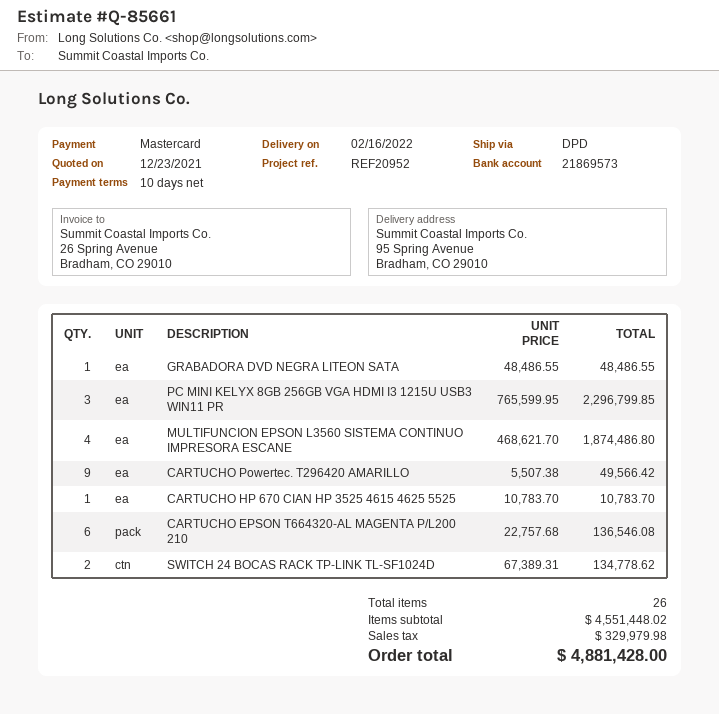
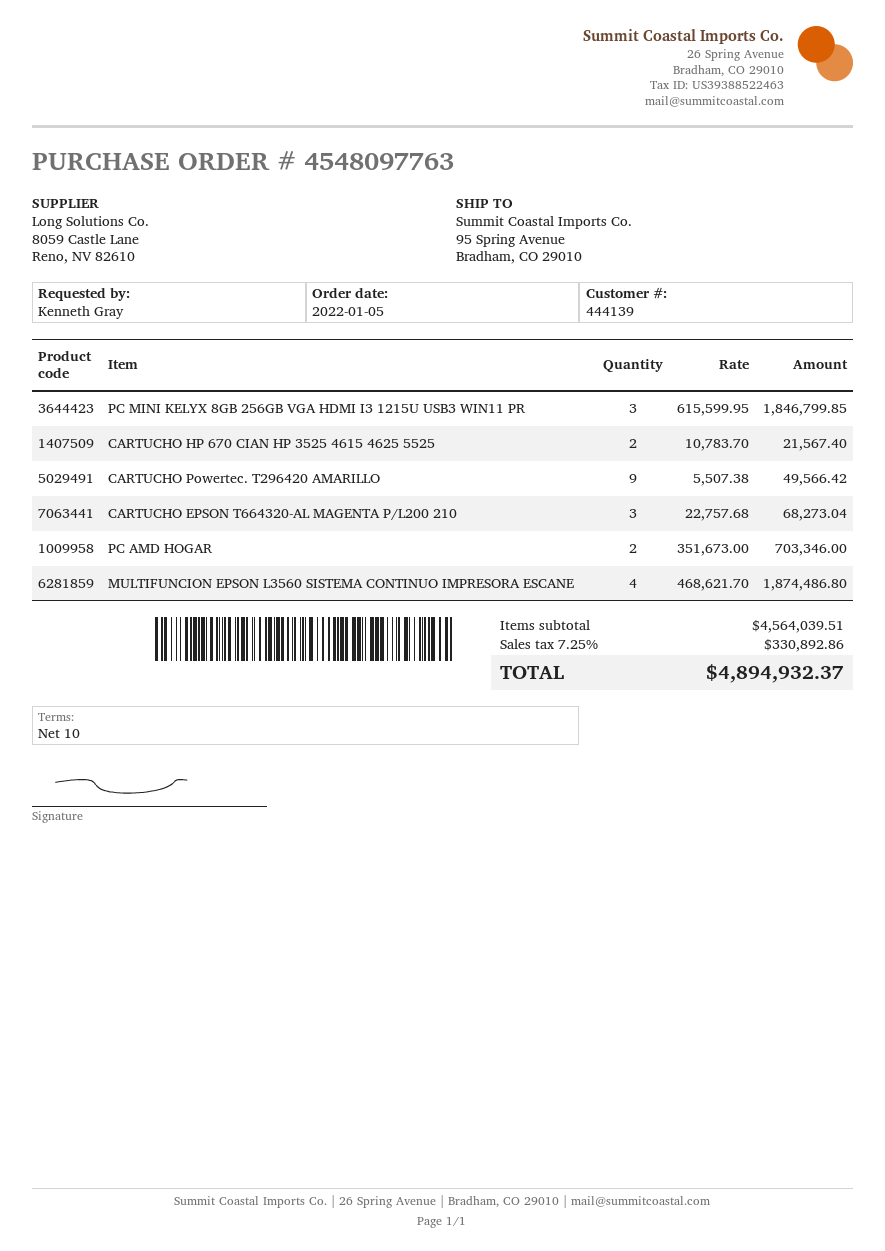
GRABADORA DVD NEGRA LITEON SATA: 1 x 48486.55 = 48486.55 -> none
PC MINI KELYX 8GB 256GB VGA HDMI I3 1215U USB3 WIN11 PR: 3 x 765599.95 = 2296799.85 -> 3 x 615599.95 = 1846799.85
CARTUCHO HP 670 CIAN HP 3525 4615 4625 5525: 1 x 10783.70 = 10783.70 -> 2 x 10783.70 = 21567.40
CARTUCHO EPSON T664320-AL MAGENTA P/L200 210: 6 x 22757.68 = 136546.08 -> 3 x 22757.68 = 68273.04
SWITCH 24 BOCAS RACK TP-LINK TL-SF1024D: 2 x 67389.31 = 134778.62 -> none
PC AMD HOGAR: none -> 2 x 351673.00 = 703346.00
subtotal: 4551448.02 -> 4564039.51
tax: 329979.98 -> 330892.86
total: 4881428.00 -> 4894932.37

